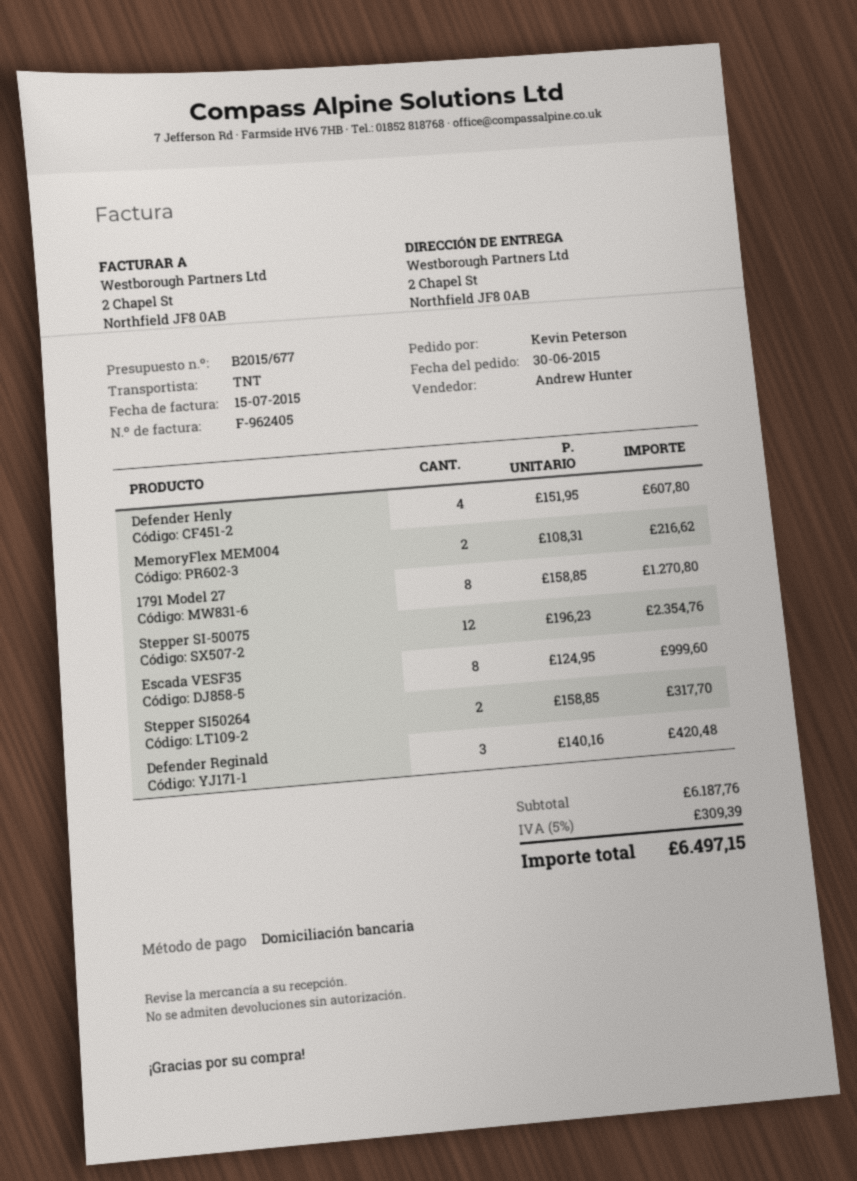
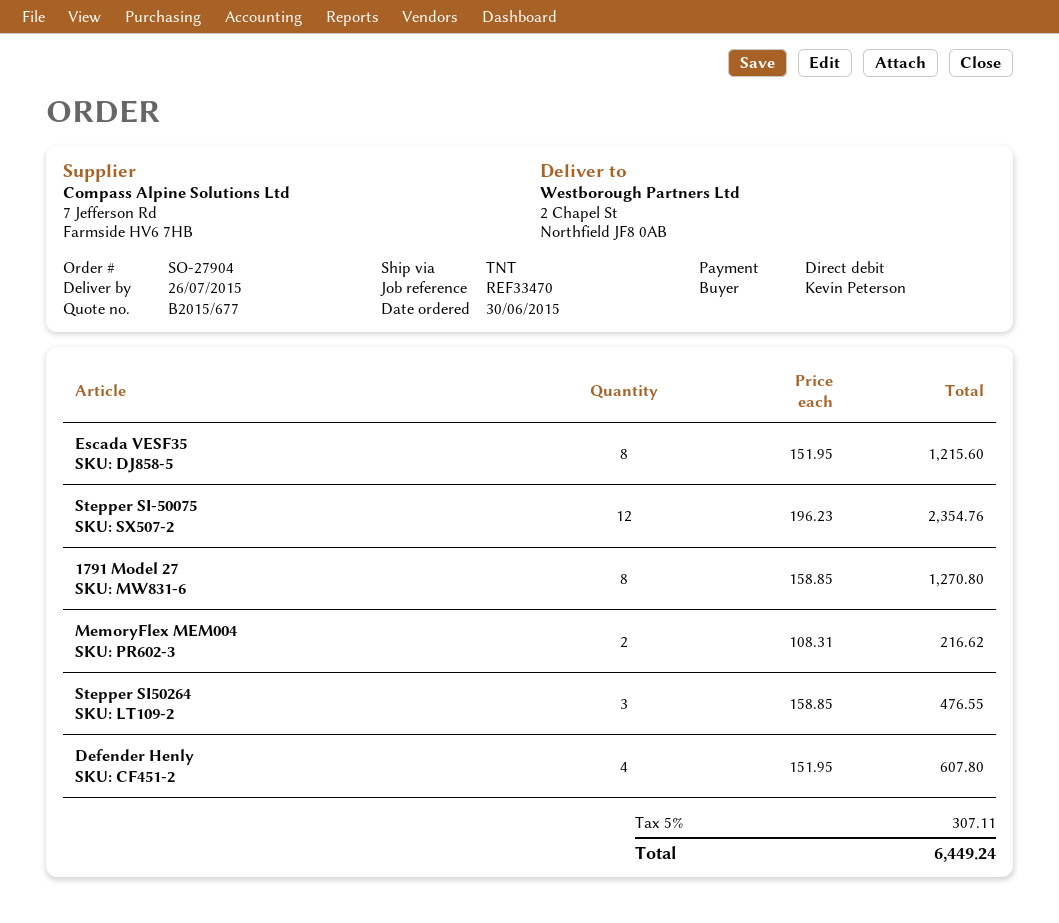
Escada VESF35: 8 x 124.95 = 999.60 -> 8 x 151.95 = 1215.60
Stepper SI50264: 2 x 158.85 = 317.70 -> 3 x 158.85 = 476.55
Defender Reginald: 3 x 140.16 = 420.48 -> none
tax: 5% = 309.39 -> 5% = 307.11
total: 6497.15 -> 6449.24

